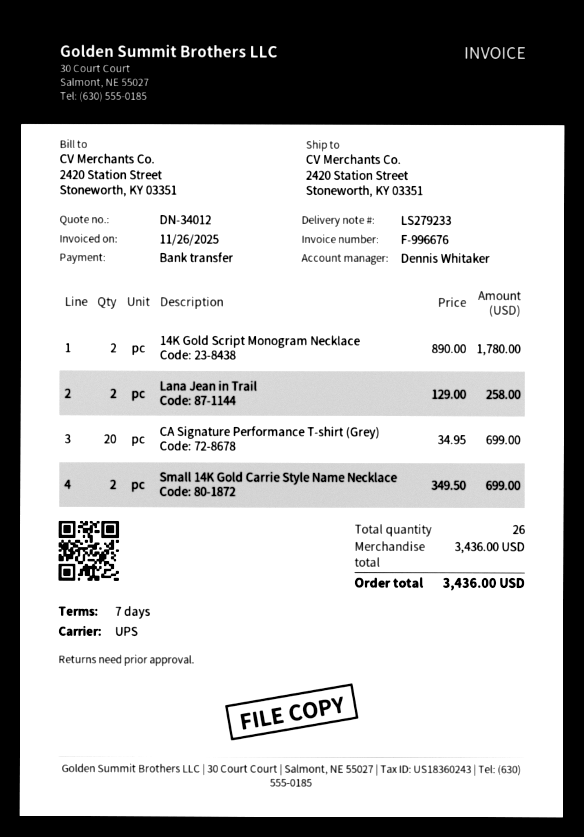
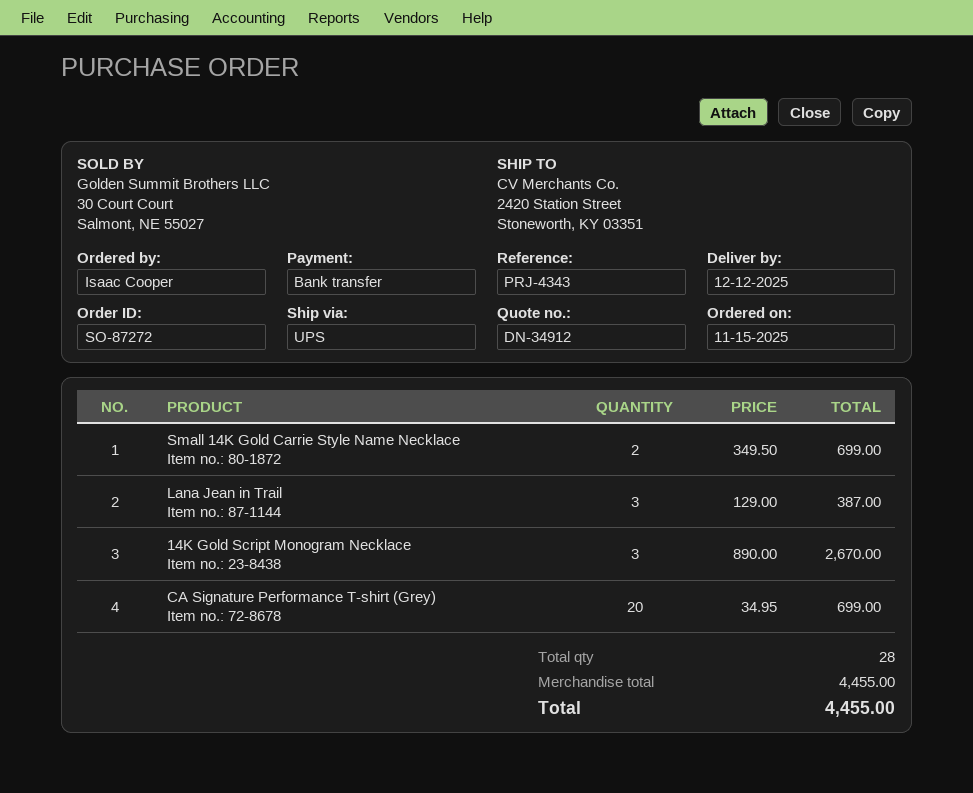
quote number: DN-34012 -> DN-34912
14K Gold Script Monogram Necklace: 2 x 890.00 = 1780.00 -> 3 x 890.00 = 2670.00
Lana Jean in Trail: 2 x 129.00 = 258.00 -> 3 x 129.00 = 387.00
total quantity: 26 -> 28
subtotal: 3436.00 -> 4455.00
total: 3436.00 -> 4455.00

